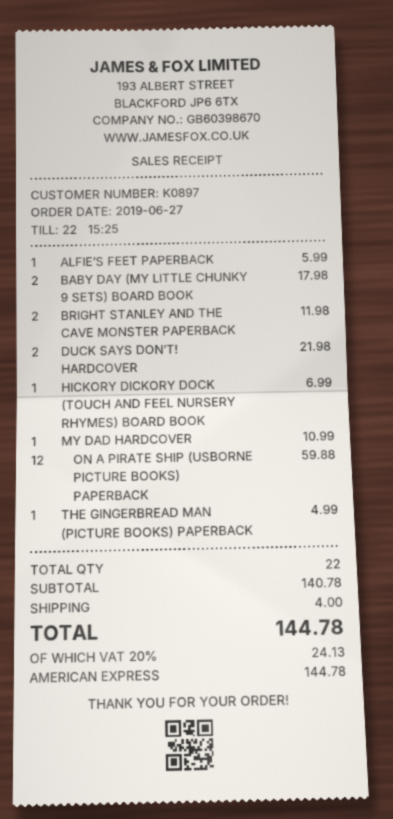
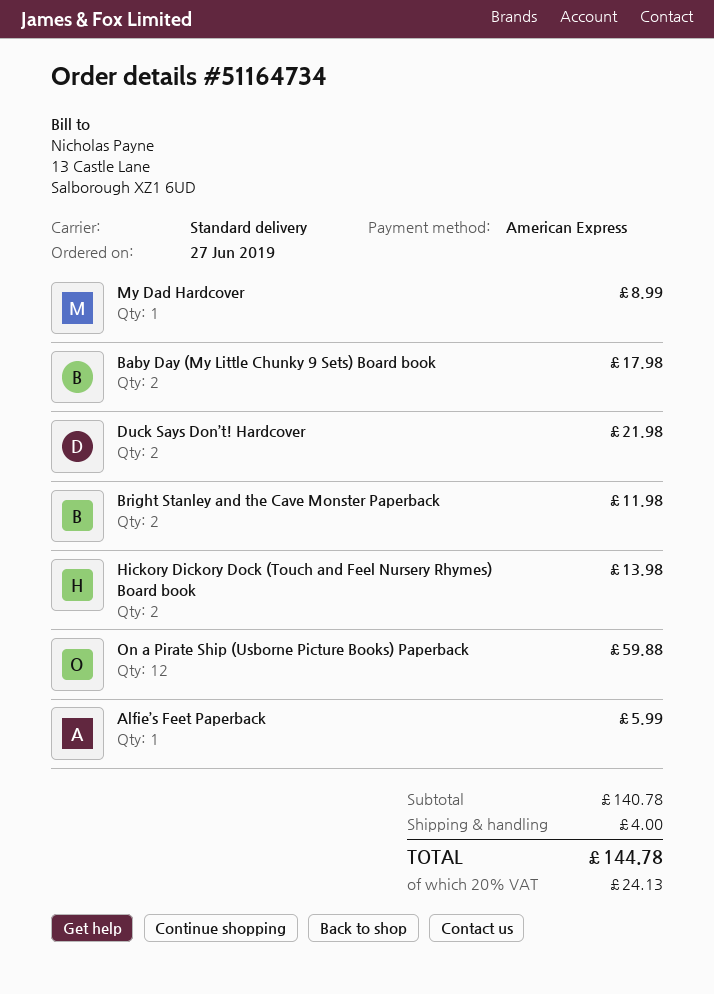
HICKORY DICKORY DOCK (TOUCH AND FEEL NURSERY RHYMES) BOARD BOOK: 1 for 6.99 -> 2 for 13.98
MY DAD HARDCOVER: 1 for 10.99 -> 1 for 8.99
THE GINGERBREAD MAN (PICTURE BOOKS) PAPERBACK: 1 for 4.99 -> none

